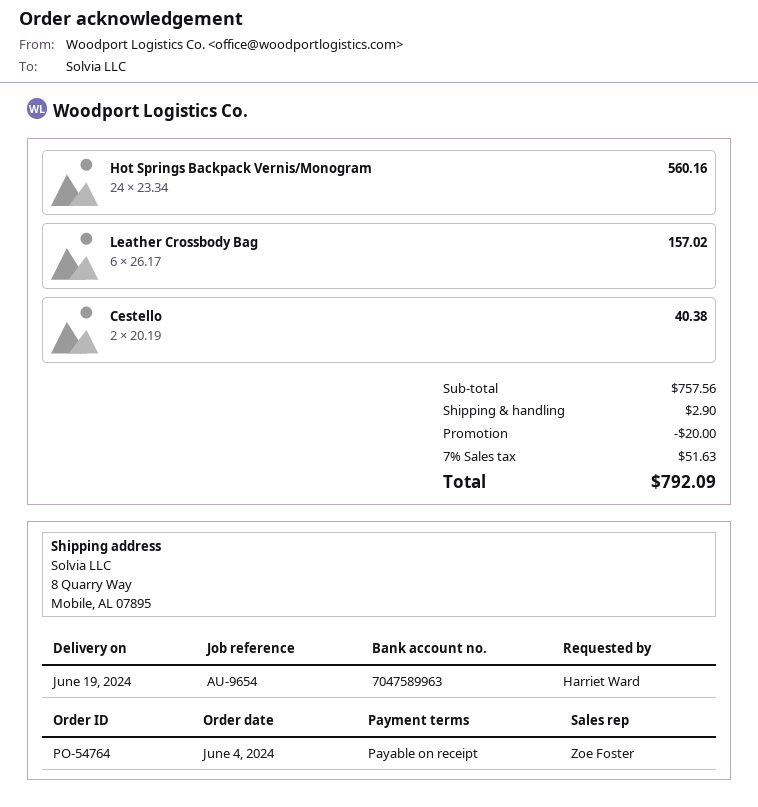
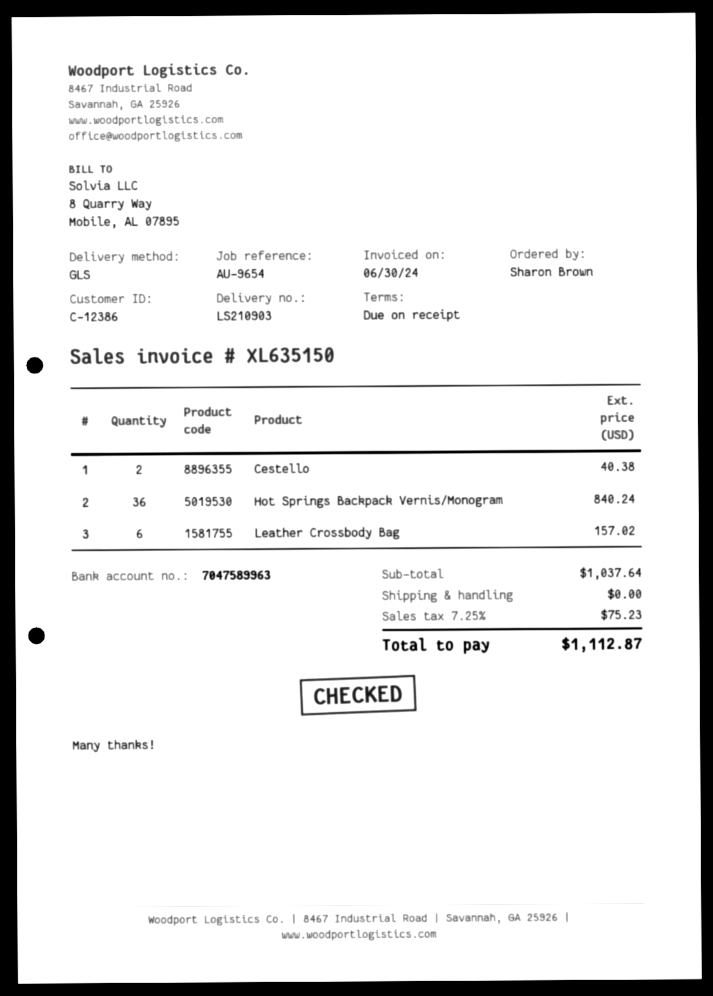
ordered by: Harriet Ward -> Sharon Brown
Hot Springs Backpack Vernis/Monogram: 24 for 560.16 -> 36 for 840.24
subtotal: 757.56 -> 1037.64
discount: 20.00 -> none
shipping: 2.90 -> 0.00
tax: 7% = 51.63 -> 7.25% = 75.23
total: 792.09 -> 1112.87

